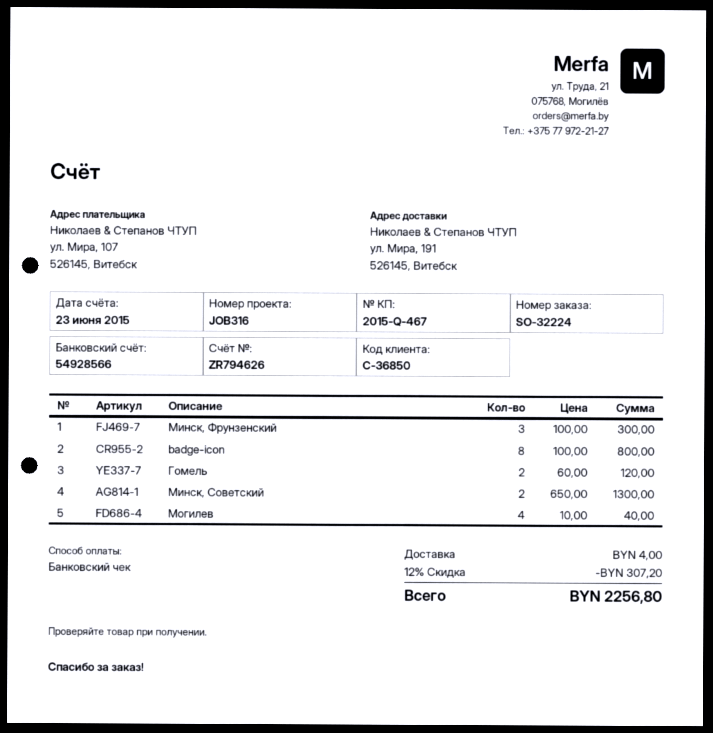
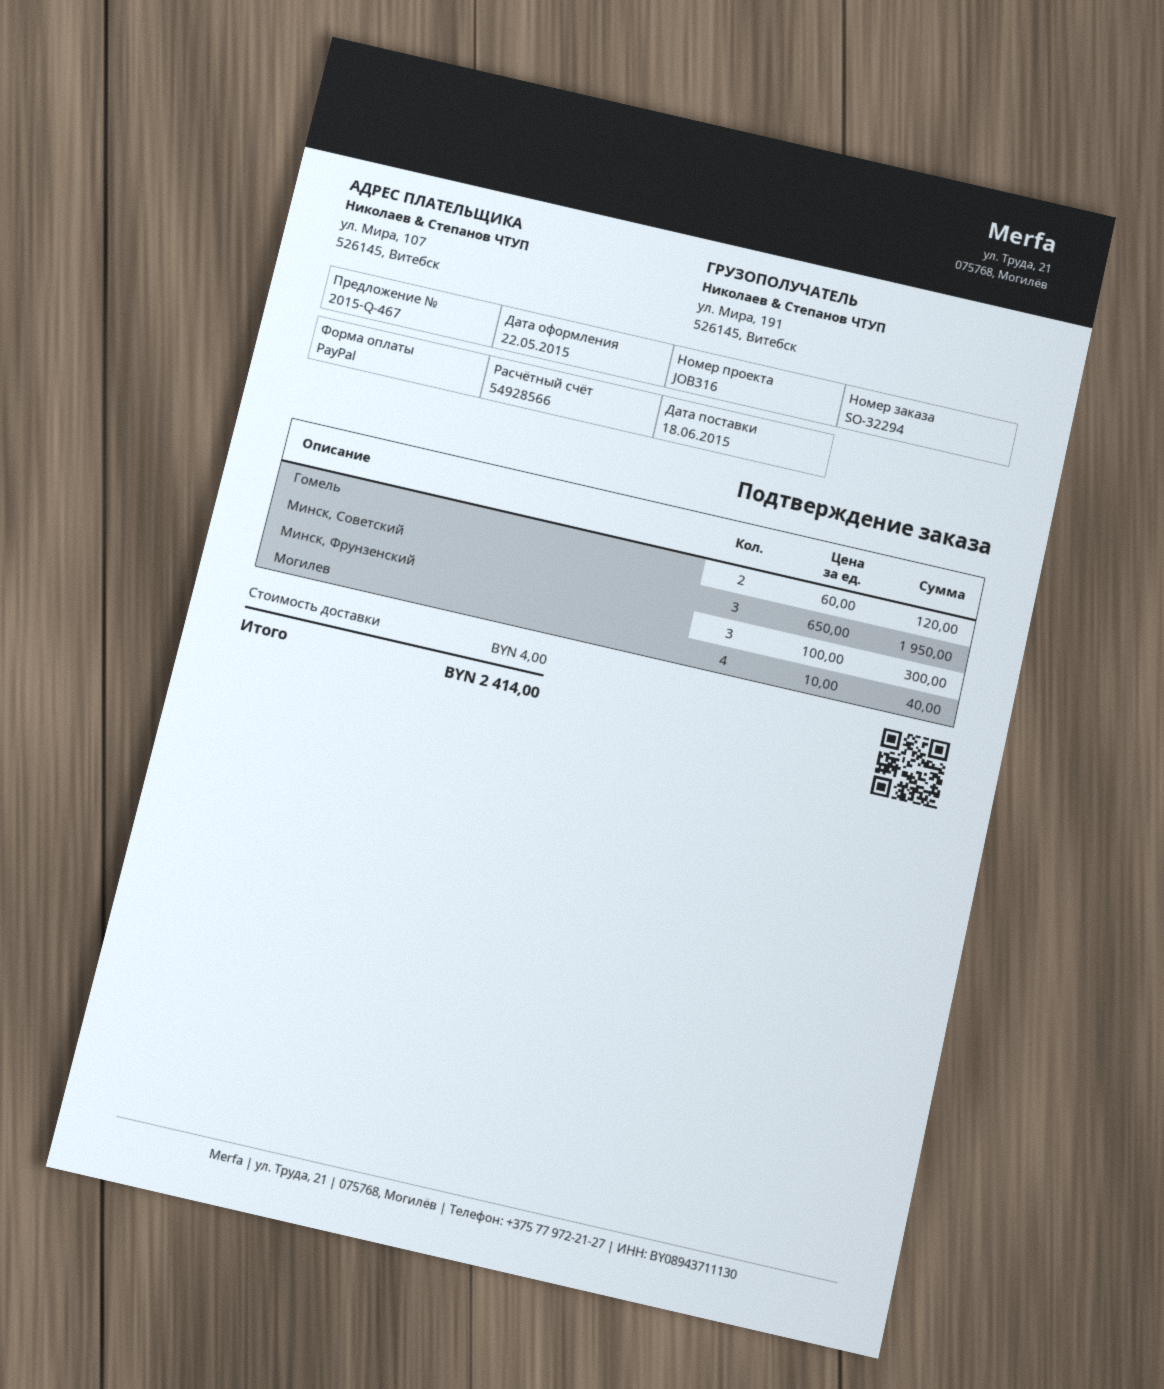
order number: SO-32224 -> SO-32294
payment method: cheque -> PayPal
badge-icon: 8 x 100.00 = 800.00 -> none
Минск, Советский: 2 x 650.00 = 1300.00 -> 3 x 650.00 = 1950.00
discount: 12% = 307.20 -> none
total: 2256.80 -> 2414.00

